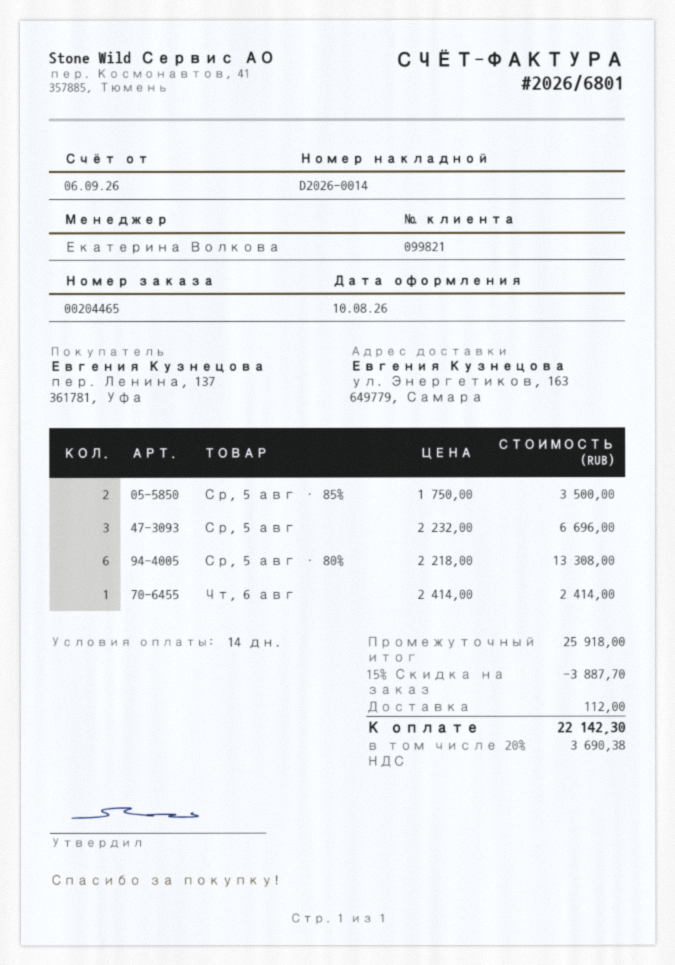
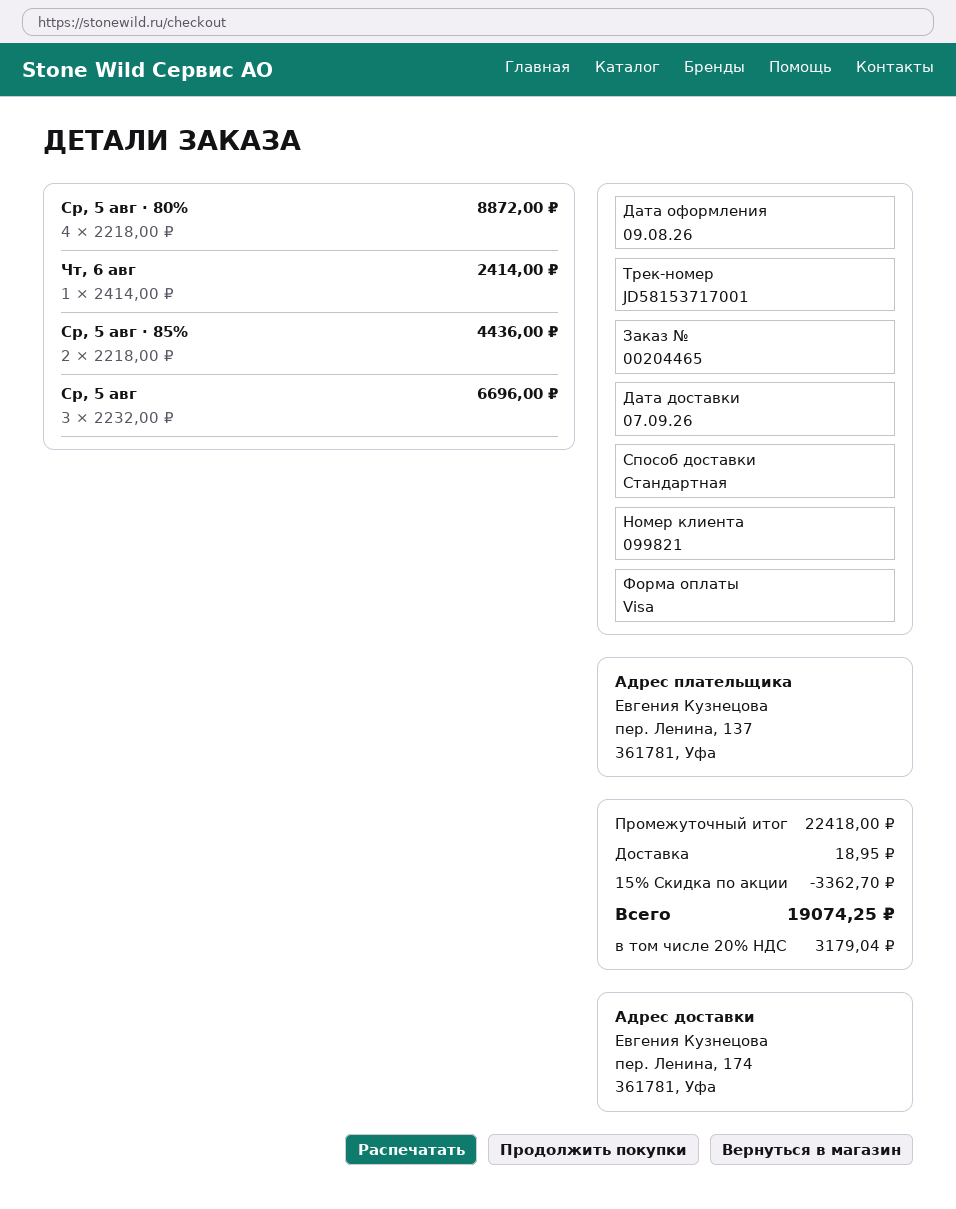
order date: 2026-08-10 -> 2026-08-09
ship to: ул. Энергетиков, 163, 649779, Самара -> пер. Ленина, 174, 361781, Уфа
Ср, 5 авг · 85%: 2 x 1750.00 = 3500.00 -> 2 x 2218.00 = 4436.00
Ср, 5 авг · 80%: 6 x 2218.00 = 13308.00 -> 4 x 2218.00 = 8872.00
subtotal: 25918.00 -> 22418.00
discount: 15% = 3887.70 -> 15% = 3362.70
shipping: 112.00 -> 18.95
tax: 20% = 3690.38 -> 20% = 3179.04
total: 22142.30 -> 19074.25

